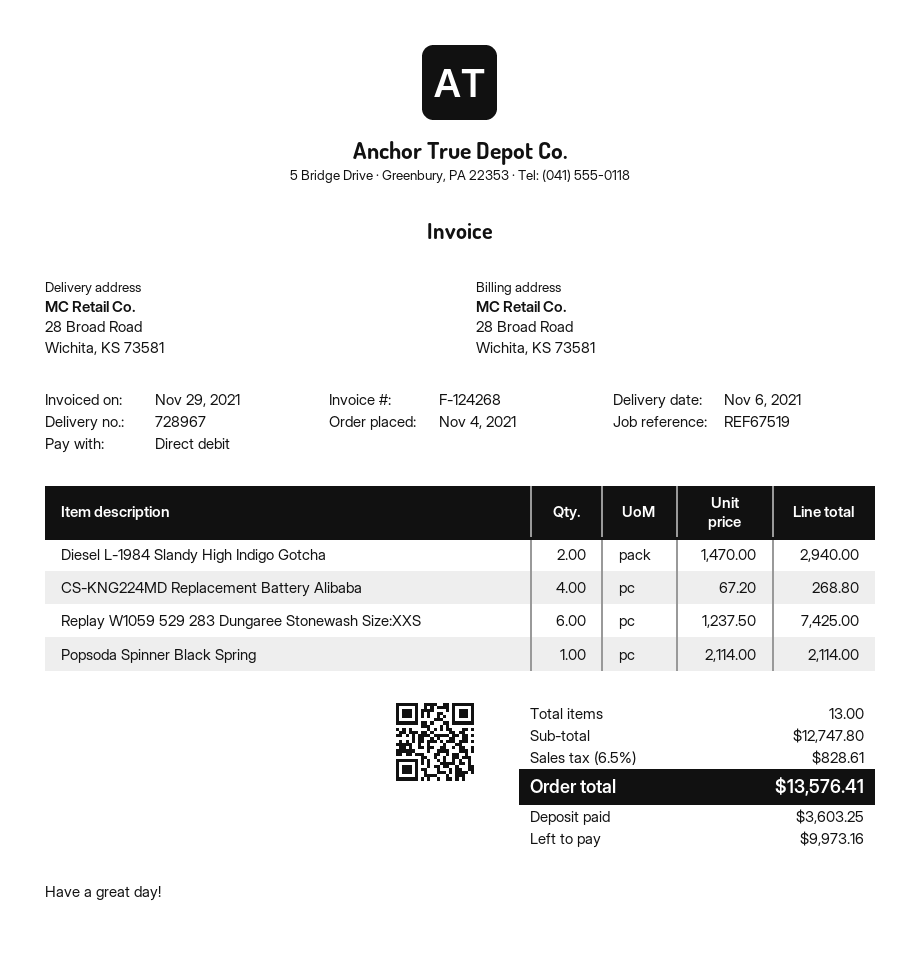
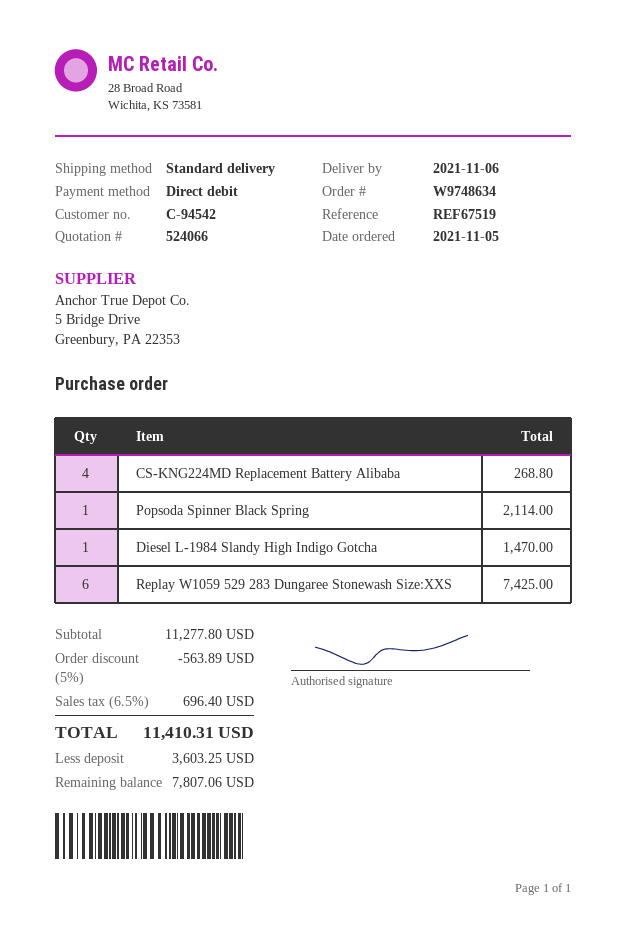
order date: 2021-11-04 -> 2021-11-05
Diesel L-1984 Slandy High Indigo Gotcha: 2 for 2940.00 -> 1 for 1470.00
subtotal: 12747.80 -> 11277.80
discount: none -> 5% = 563.89
tax: 6.5% = 828.61 -> 6.5% = 696.40
total: 13576.41 -> 11410.31
balance: 9973.16 -> 7807.06

